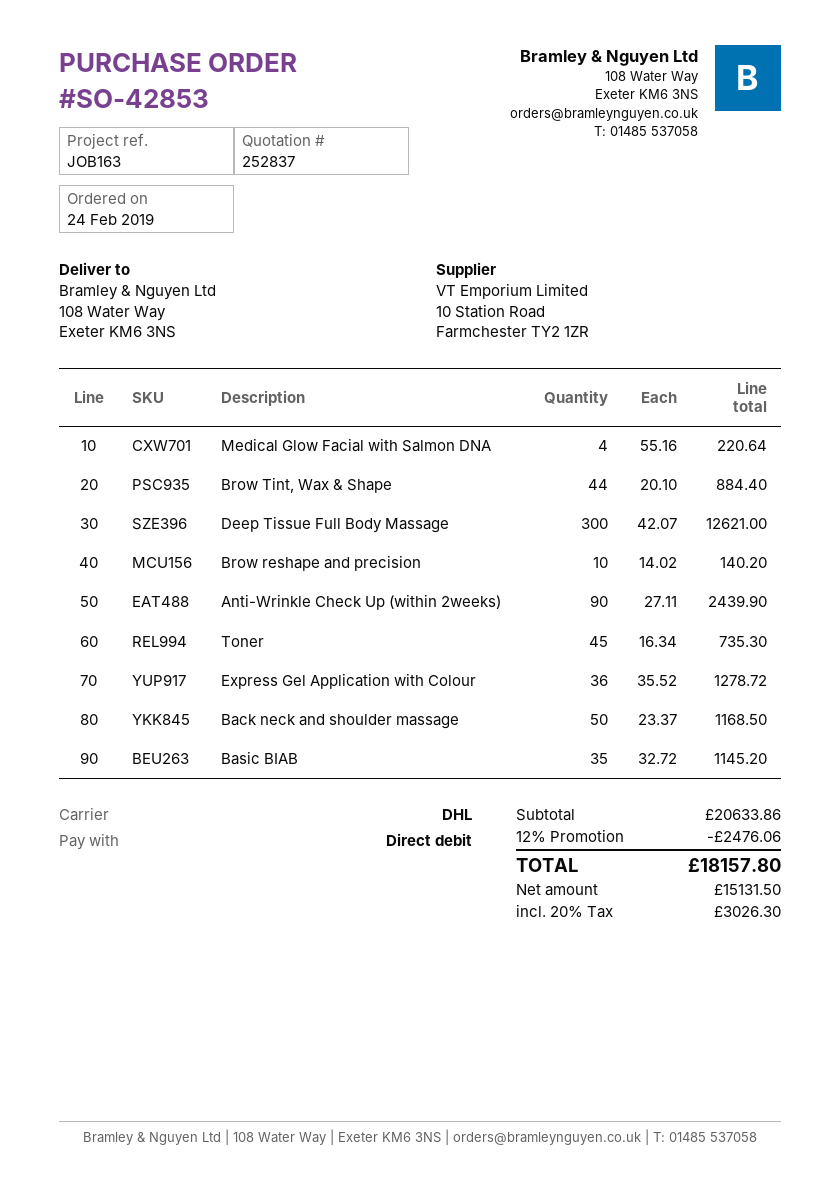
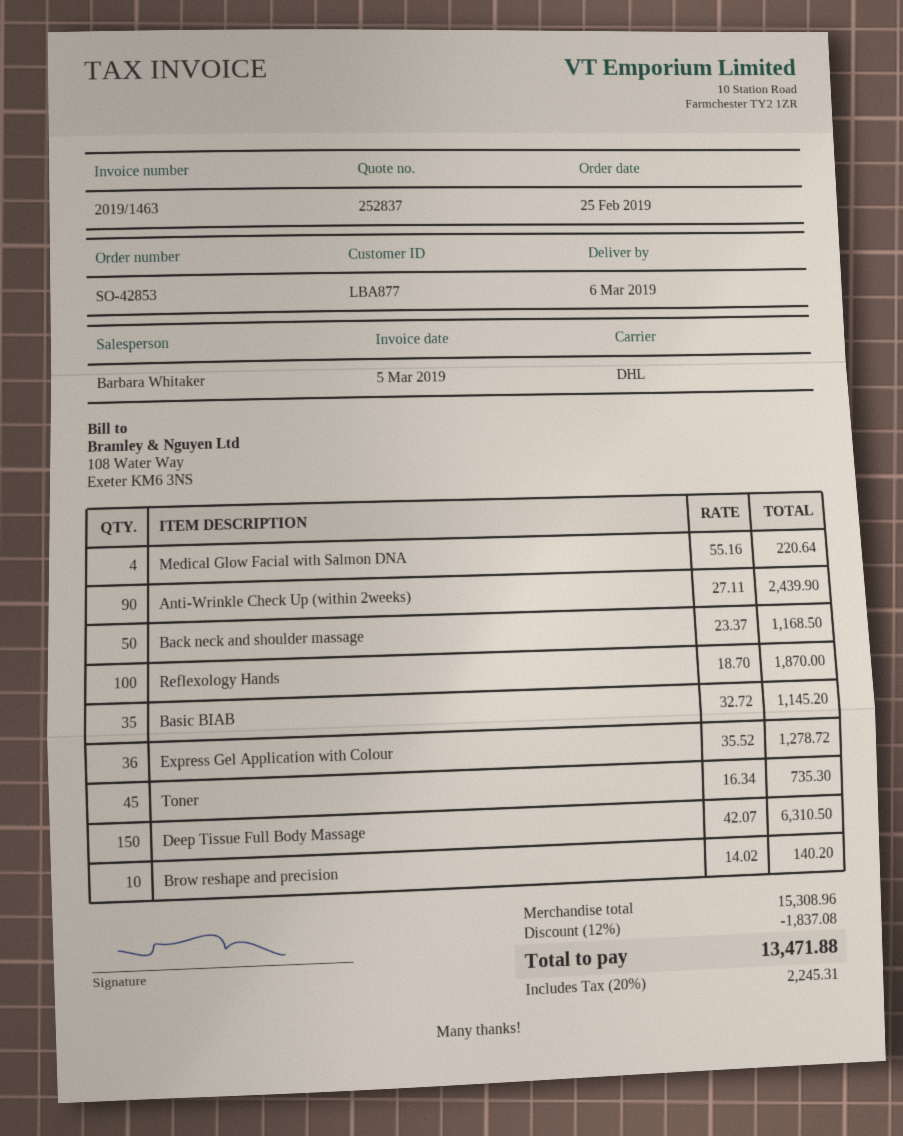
order date: 2019-02-24 -> 2019-02-25
Brow Tint, Wax & Shape: 44 x 20.10 = 884.40 -> none
Deep Tissue Full Body Massage: 300 x 42.07 = 12621.00 -> 150 x 42.07 = 6310.50
Reflexology Hands: none -> 100 x 18.70 = 1870.00
subtotal: 20633.86 -> 15308.96
discount: 12% = 2476.06 -> 12% = 1837.08
tax: 20% = 3026.30 -> 20% = 2245.31
total: 18157.80 -> 13471.88

